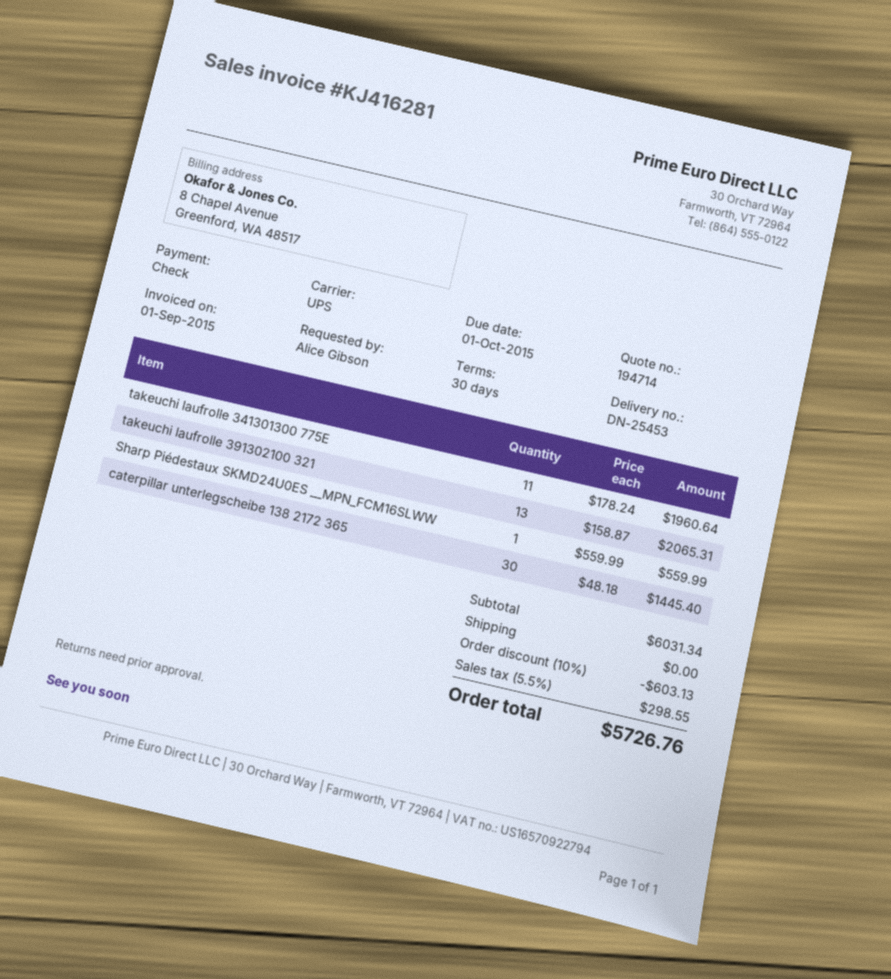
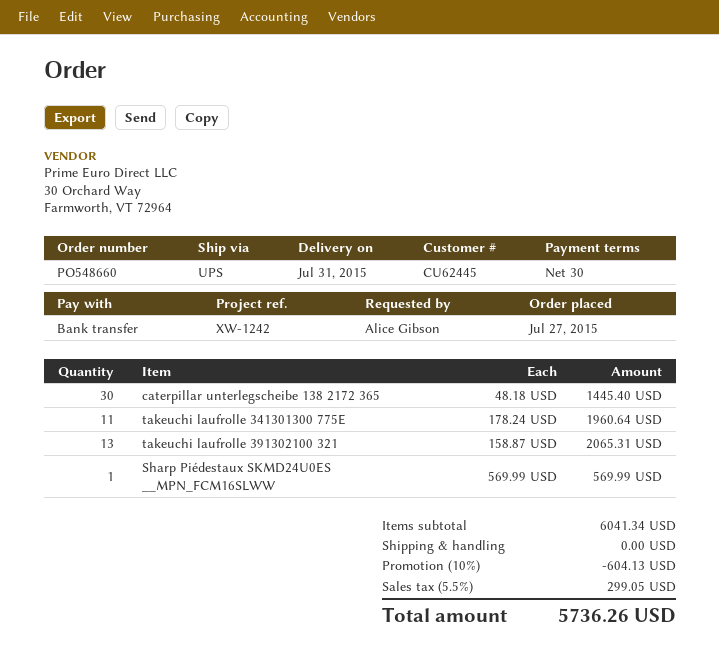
payment method: cheque -> bank transfer
Sharp Piédestaux SKMD24U0ES __MPN_FCM16SLWW: 1 x 559.99 = 559.99 -> 1 x 569.99 = 569.99
subtotal: 6031.34 -> 6041.34
discount: 10% = 603.13 -> 10% = 604.13
tax: 5.5% = 298.55 -> 5.5% = 299.05
total: 5726.76 -> 5736.26

